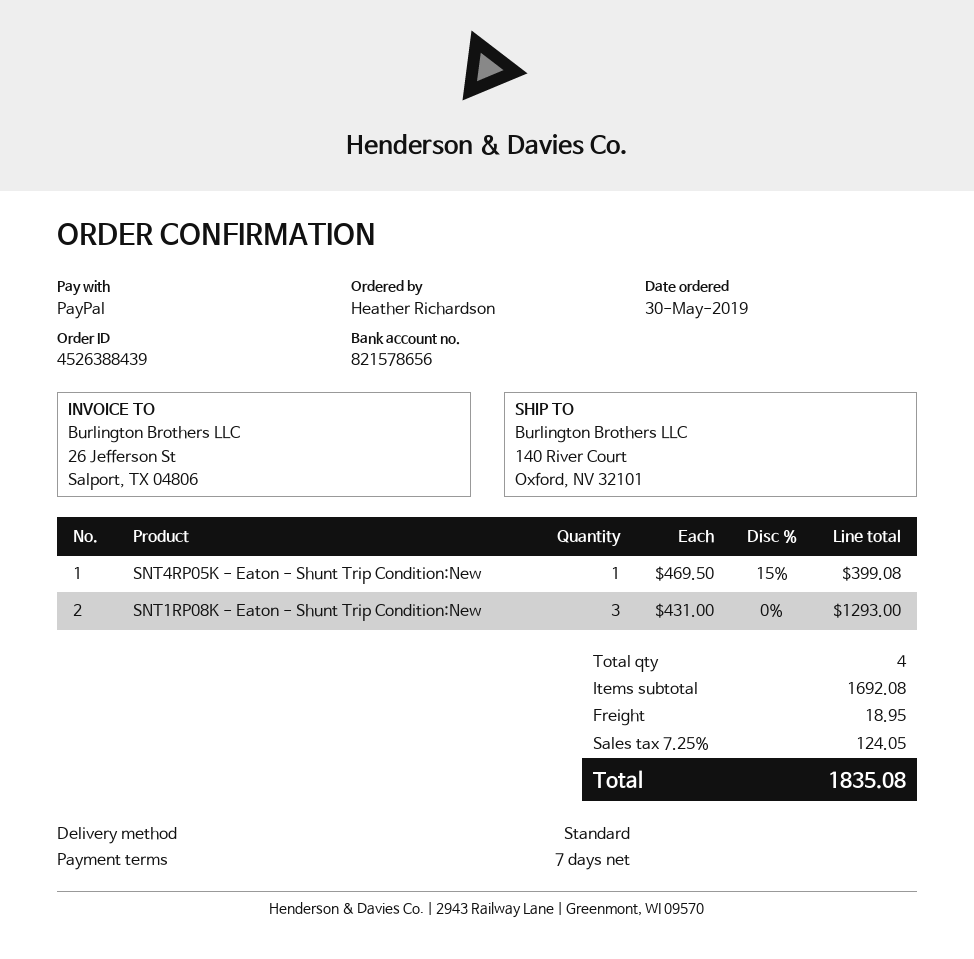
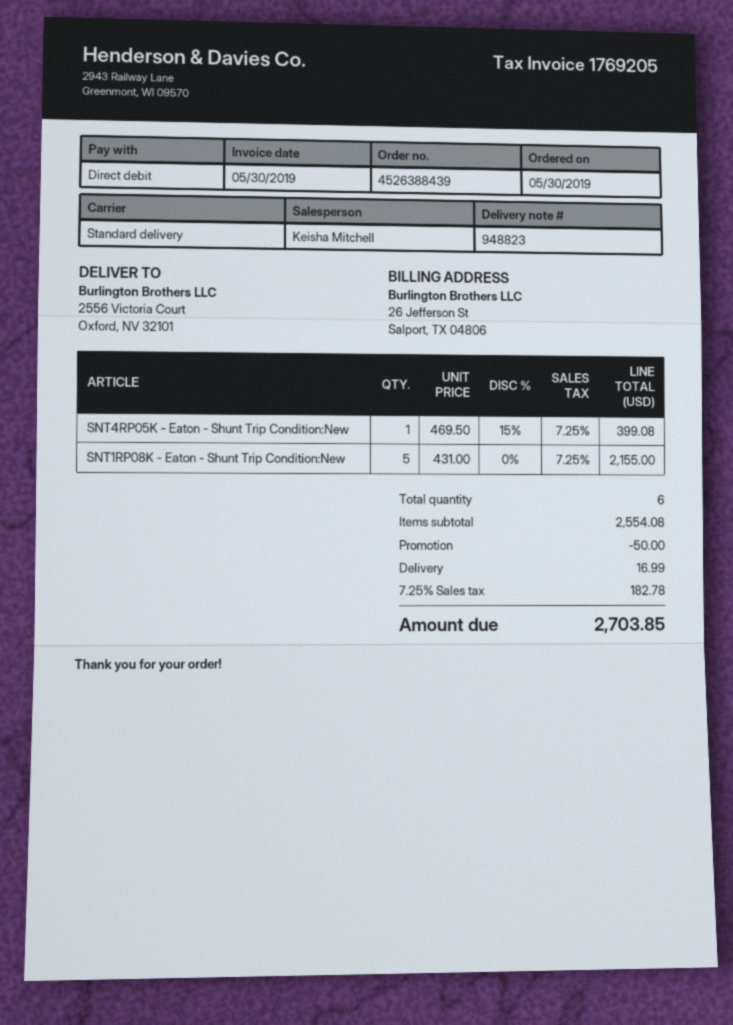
payment method: PayPal -> direct debit
ship to: 140 River Court, Oxford, NV 32101 -> 2556 Victoria Court, Oxford, NV 32101
SNT1RP08K - Eaton - Shunt Trip Condition:New: 3 x 431.00 = 1293.00 -> 5 x 431.00 = 2155.00
total quantity: 4 -> 6
subtotal: 1692.08 -> 2554.08
discount: none -> 50.00
shipping: 18.95 -> 16.99
tax: 7.25% = 124.05 -> 7.25% = 182.78
total: 1835.08 -> 2703.85

